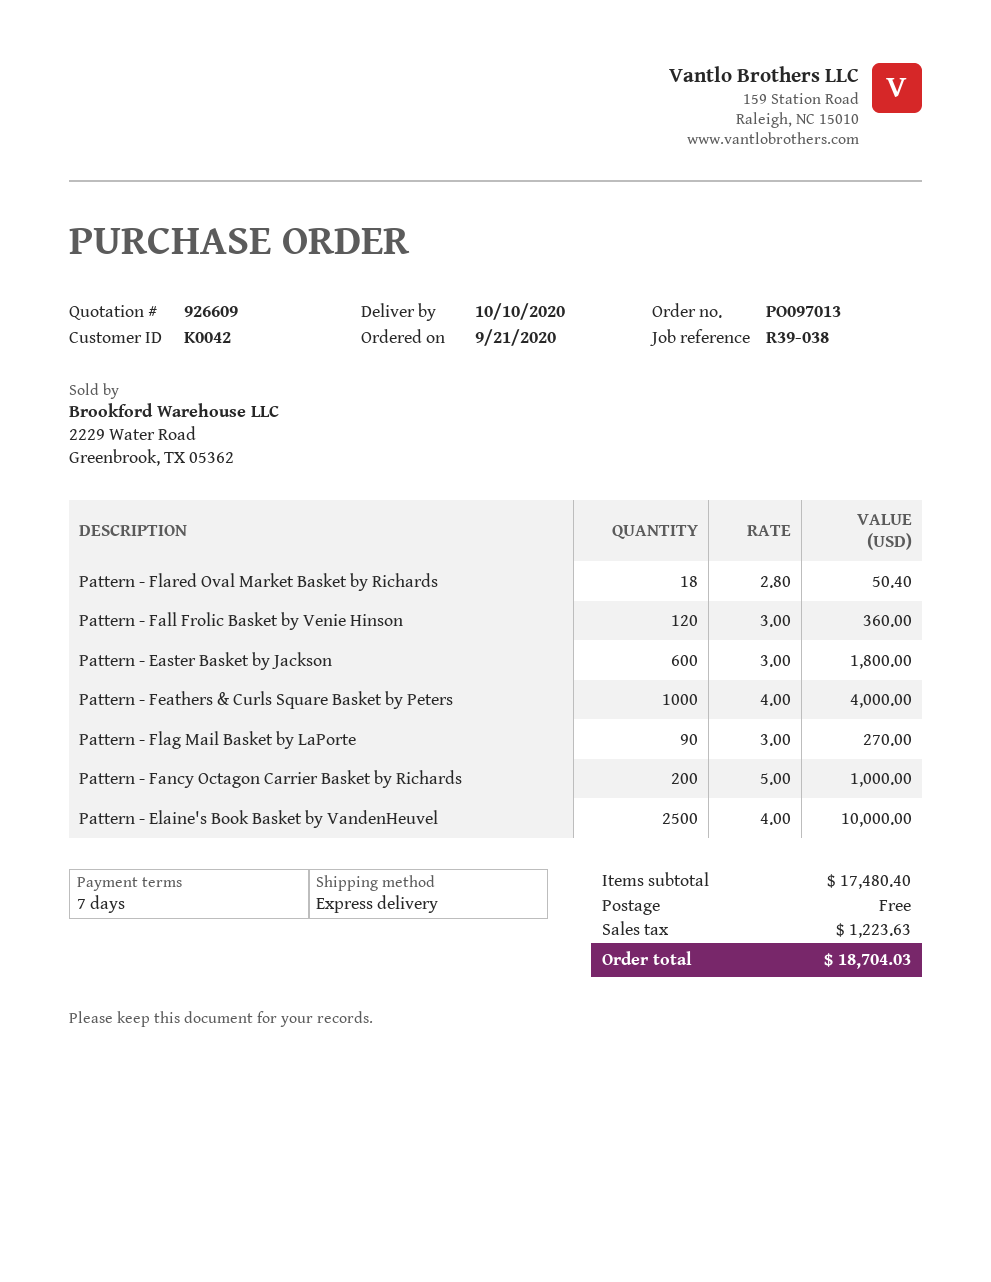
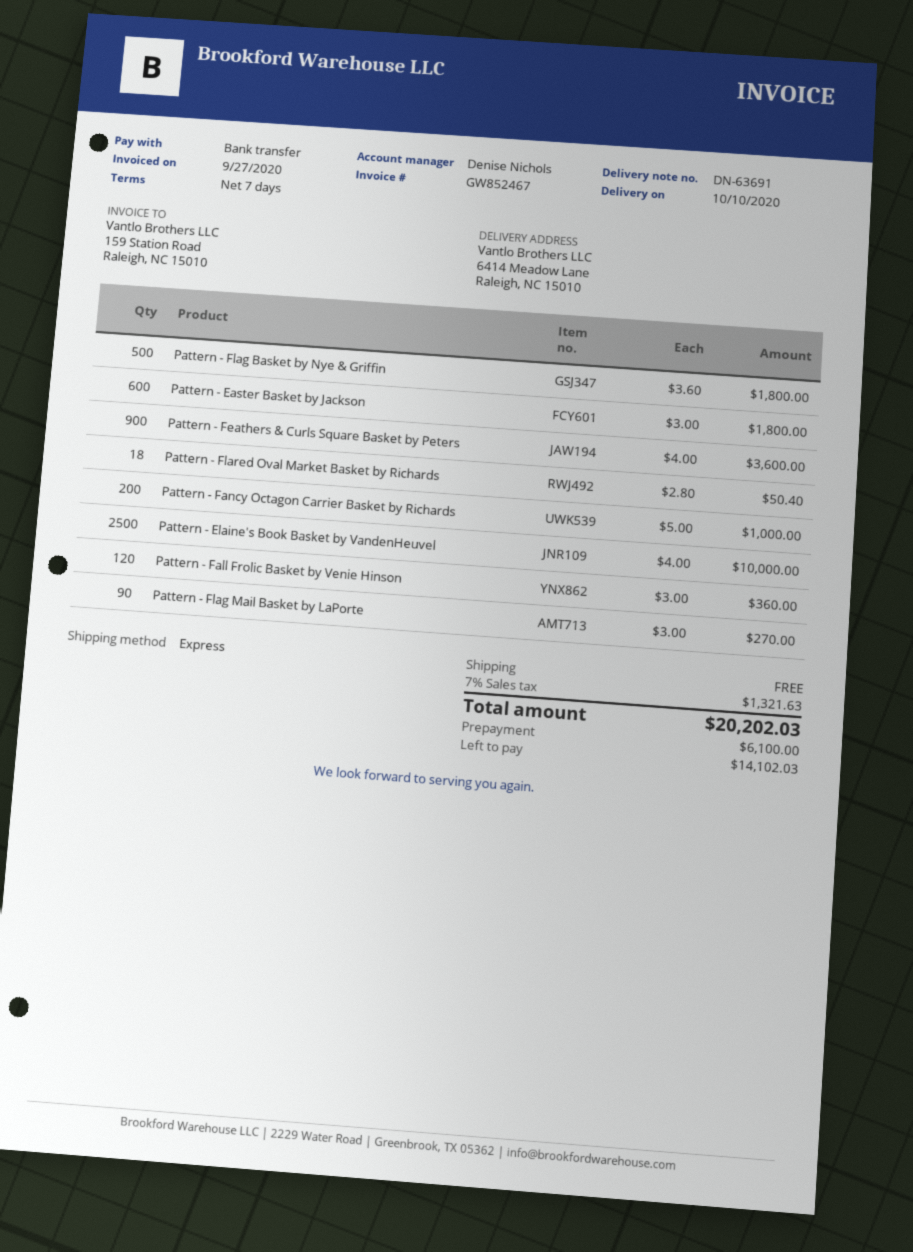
Pattern - Feathers & Curls Square Basket by Peters: 1000 x 4.00 = 4000.00 -> 900 x 4.00 = 3600.00
Pattern - Flag Basket by Nye & Griffin: none -> 500 x 3.60 = 1800.00
tax: 1223.63 -> 1321.63
total: 18704.03 -> 20202.03

